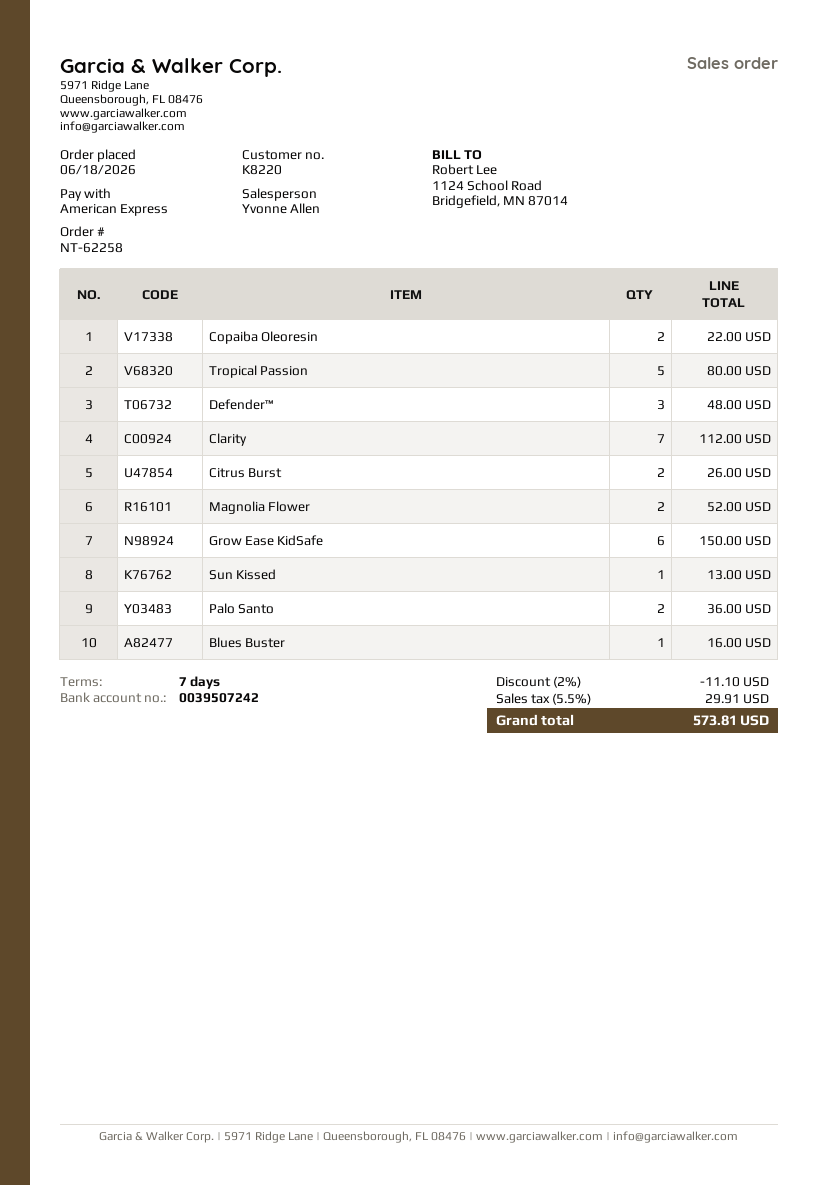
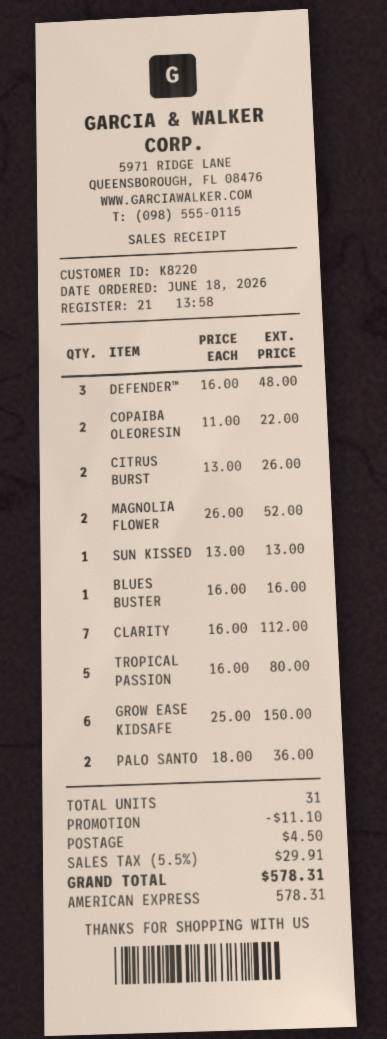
shipping: none -> 4.50
total: 573.81 -> 578.31

